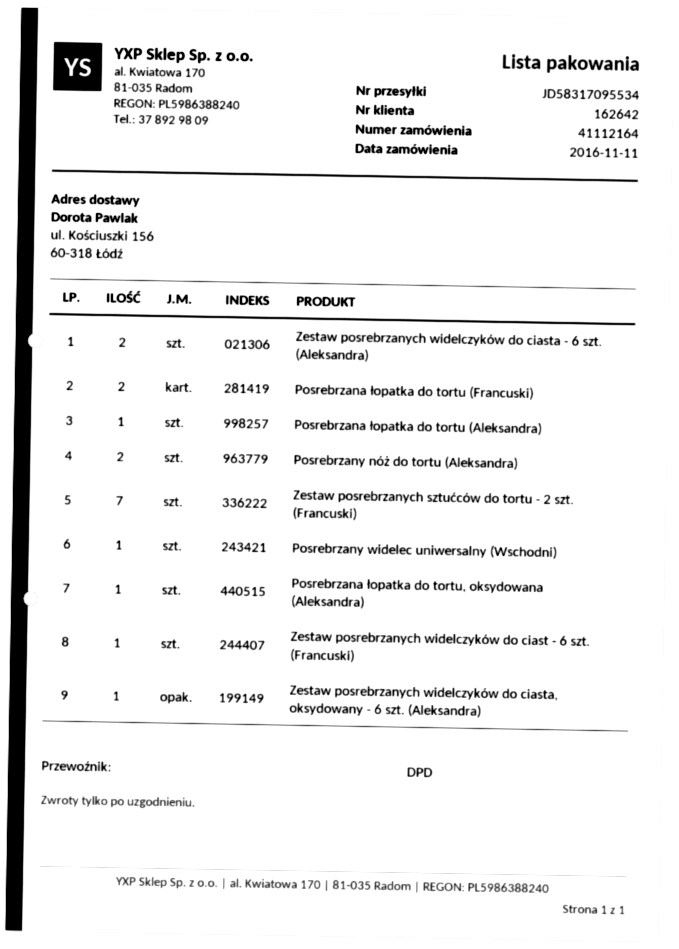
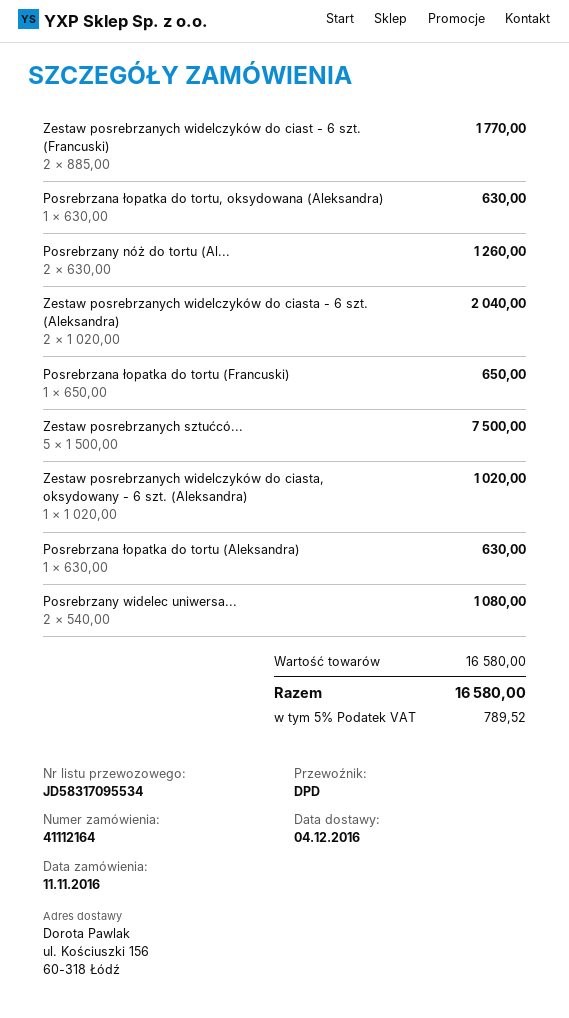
Posrebrzana łopatka do tortu (Francuski): 2 -> 1
Zestaw posrebrzanych sztućców do tortu - 2 szt. (Francuski): 7 -> 5
Posrebrzany widelec uniwersalny (Wschodni): 1 -> 2
Zestaw posrebrzanych widelczyków do ciast - 6 szt. (Francuski): 1 -> 2

